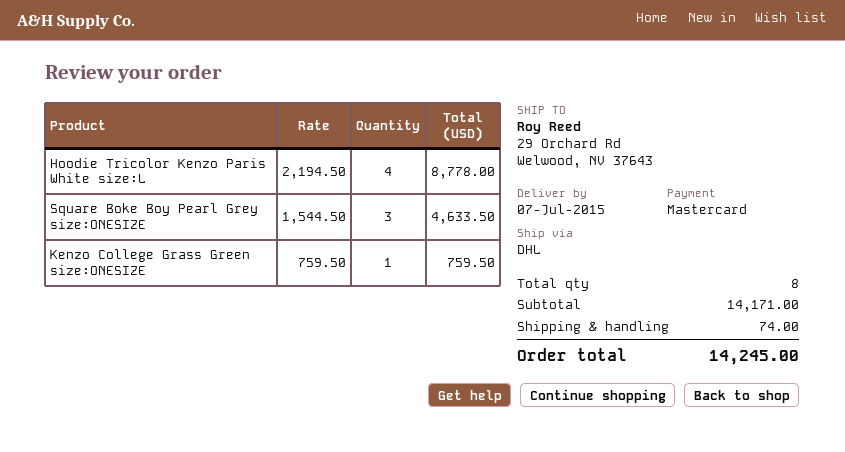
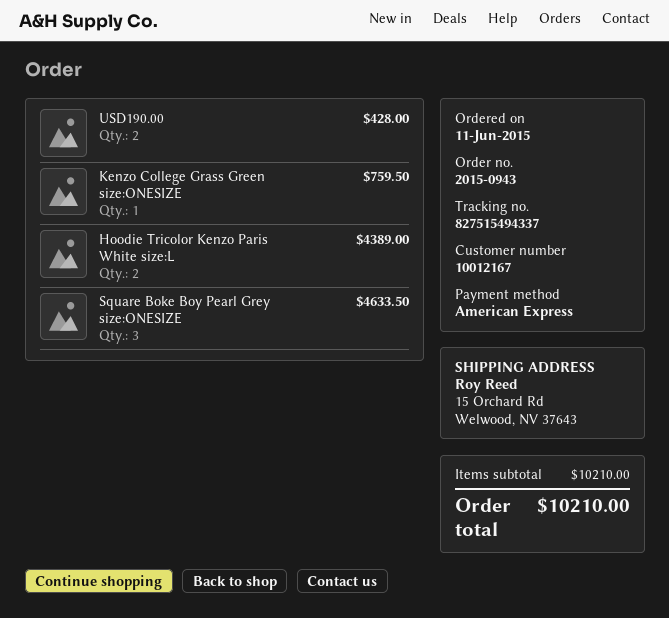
payment method: Mastercard -> American Express
ship to: 29 Orchard Rd, Welwood, NV 37643 -> 15 Orchard Rd, Welwood, NV 37643
Hoodie Tricolor Kenzo Paris White size:L: 4 for 8778.00 -> 2 for 4389.00
USD190.00: none -> 2 for 428.00
subtotal: 14171.00 -> 10210.00
shipping: 74.00 -> none
total: 14245.00 -> 10210.00

